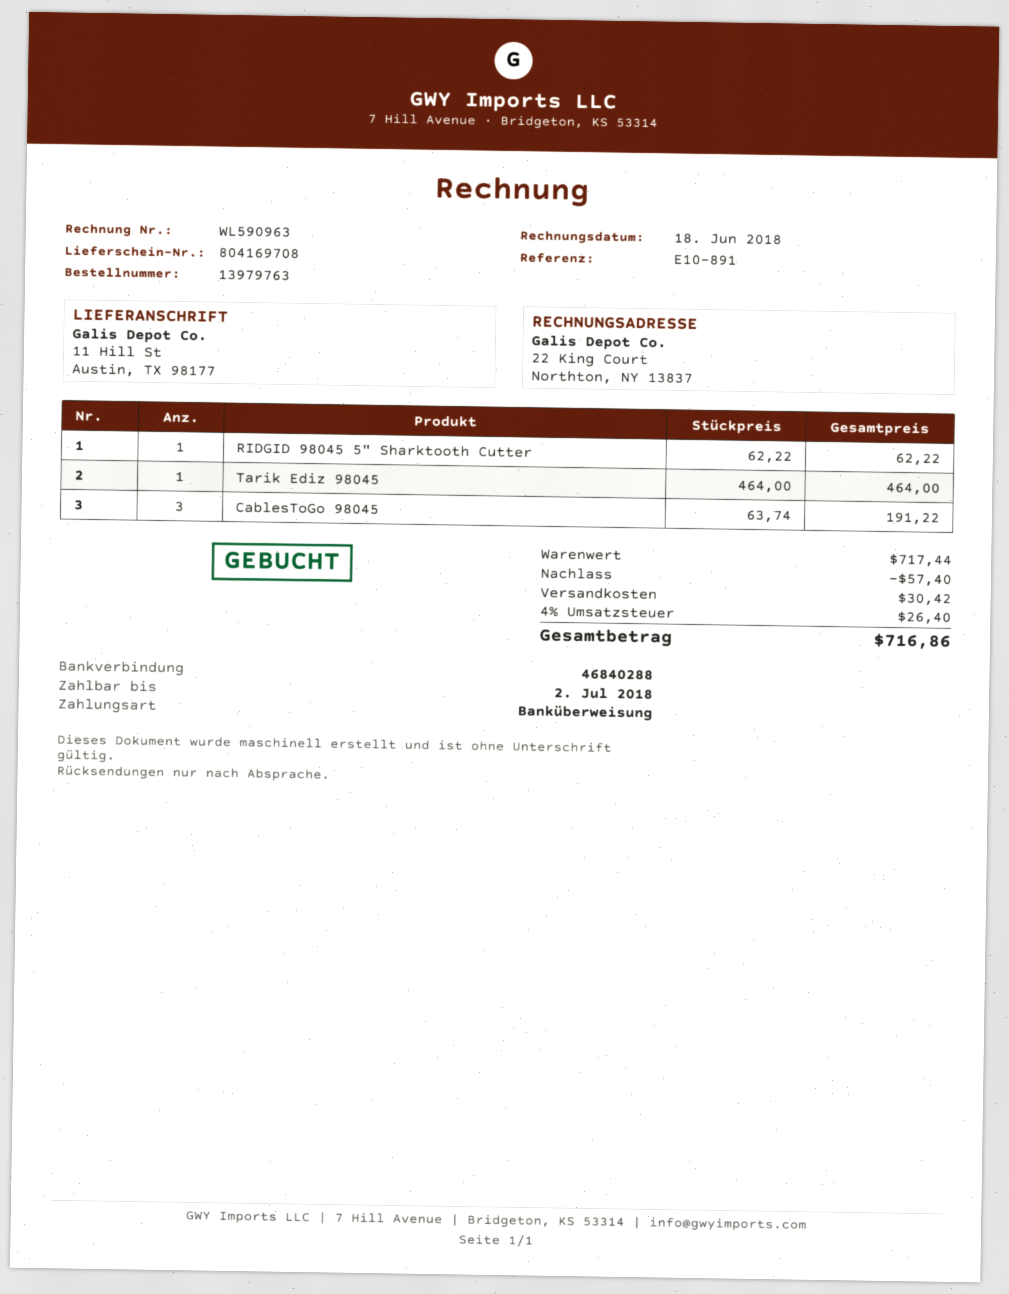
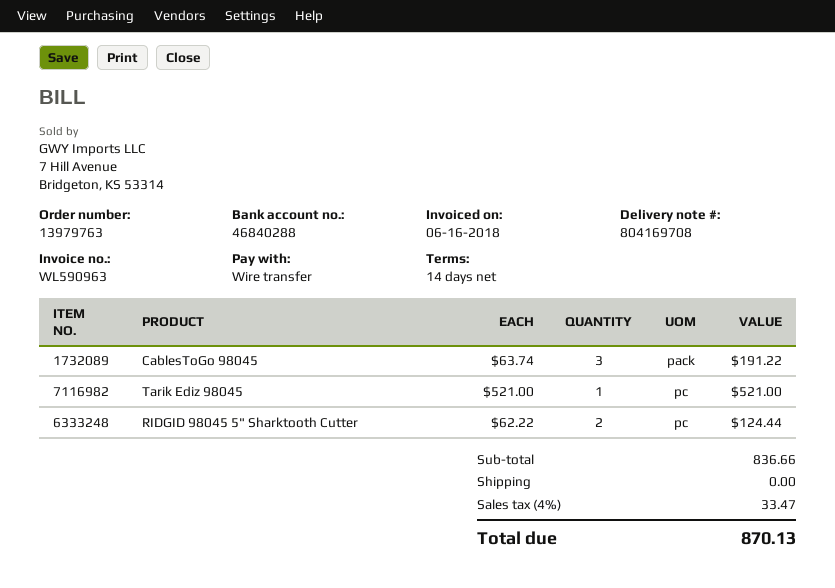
invoice date: 2018-06-18 -> 2018-06-16
RIDGID 98045 5" Sharktooth Cutter: 1 x 62.22 = 62.22 -> 2 x 62.22 = 124.44
Tarik Ediz 98045: 1 x 464.00 = 464.00 -> 1 x 521.00 = 521.00
subtotal: 717.44 -> 836.66
discount: 57.40 -> none
shipping: 30.42 -> 0.00
tax: 4% = 26.40 -> 4% = 33.47
total: 716.86 -> 870.13

